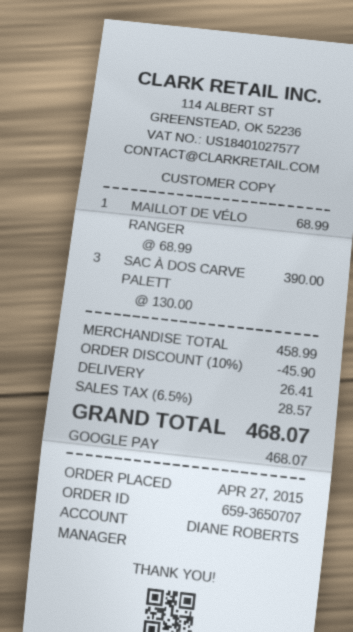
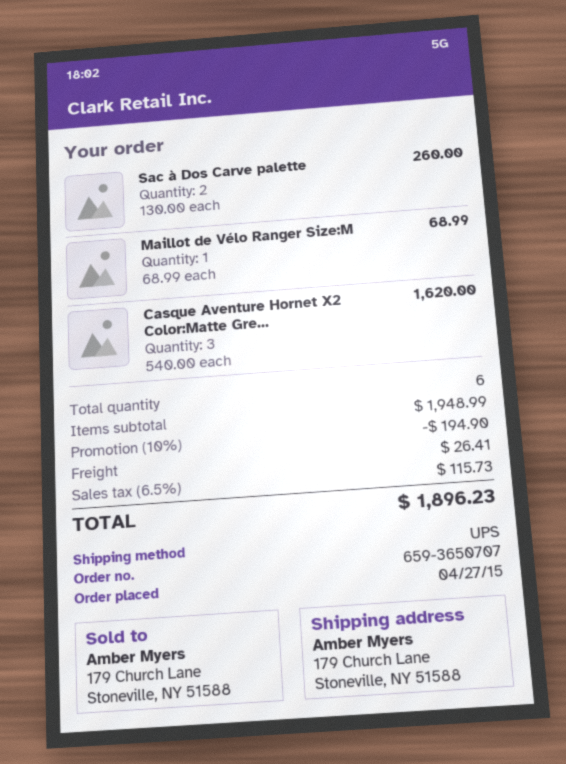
SAC À DOS CARVE PALETT: 3 x 130.00 = 390.00 -> 2 x 130.00 = 260.00
Casque Aventure Hornet X2 Color:Matte Gre...: none -> 3 x 540.00 = 1620.00
subtotal: 458.99 -> 1948.99
discount: 10% = 45.90 -> 10% = 194.90
tax: 6.5% = 28.57 -> 6.5% = 115.73
total: 468.07 -> 1896.23

